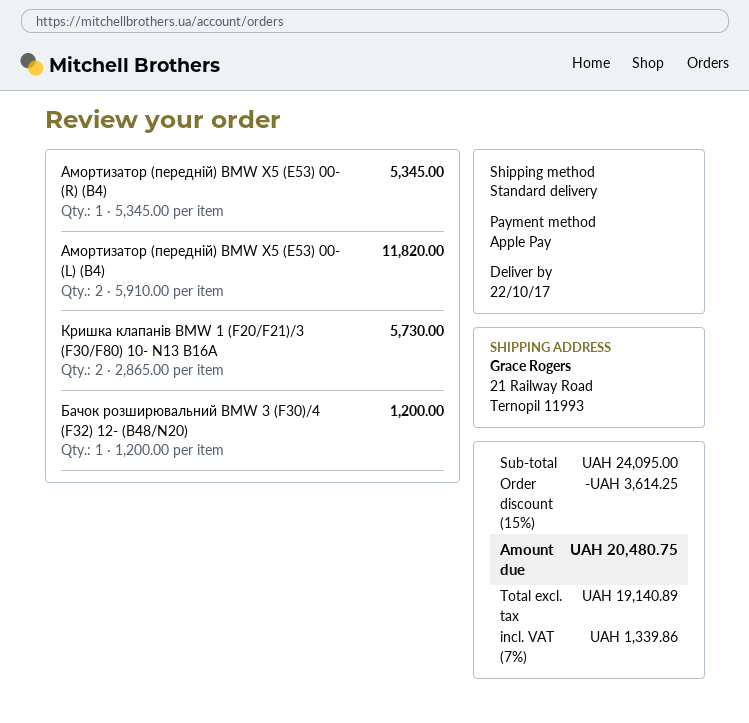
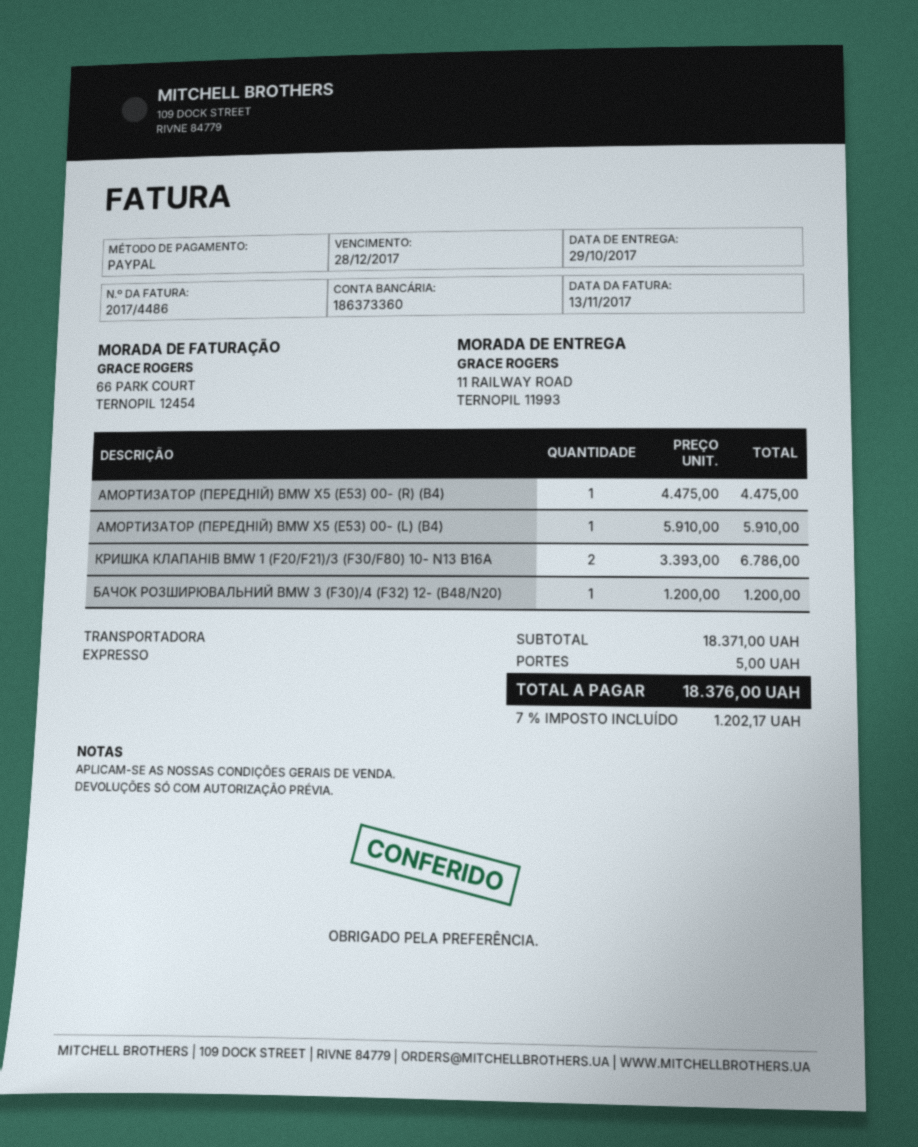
delivery date: 2017-10-22 -> 2017-10-29
payment method: Apple Pay -> PayPal
shipping method: standard -> express
ship to: 21 Railway Road, Ternopil 11993 -> 11 RAILWAY ROAD, TERNOPIL 11993
Амортизатор (передній) BMW X5 (E53) 00- (R) (B4): 1 x 5345.00 = 5345.00 -> 1 x 4475.00 = 4475.00
Амортизатор (передній) BMW X5 (E53) 00- (L) (B4): 2 x 5910.00 = 11820.00 -> 1 x 5910.00 = 5910.00
Кришка клапанів BMW 1 (F20/F21)/3 (F30/F80) 10- N13 B16A: 2 x 2865.00 = 5730.00 -> 2 x 3393.00 = 6786.00
subtotal: 24095.00 -> 18371.00
discount: 15% = 3614.25 -> none
shipping: none -> 5.00
tax: 7% = 1339.86 -> 7% = 1202.17
total: 20480.75 -> 18376.00

